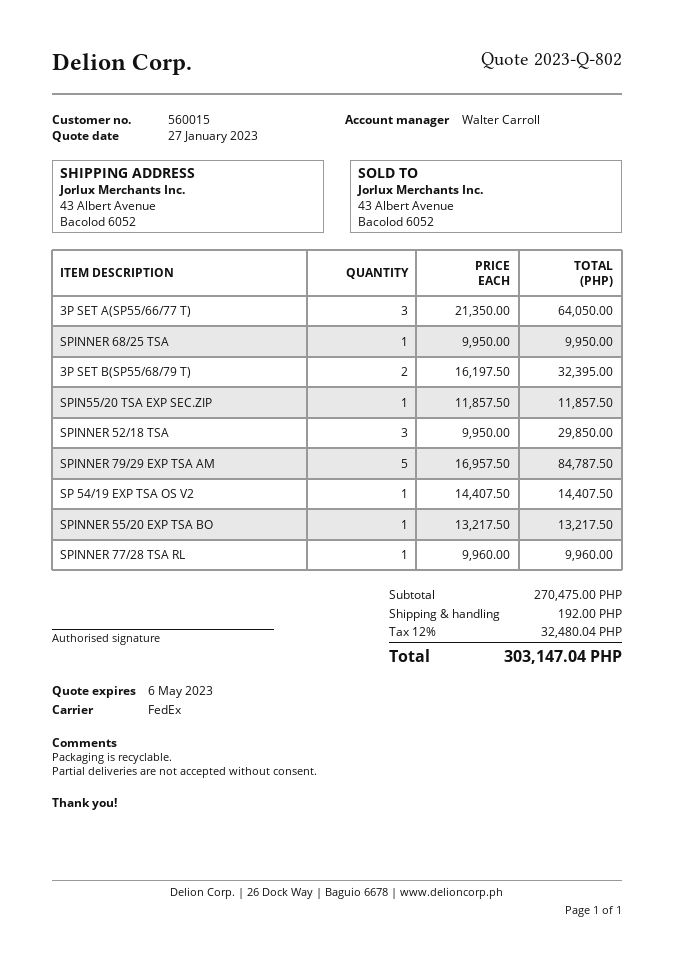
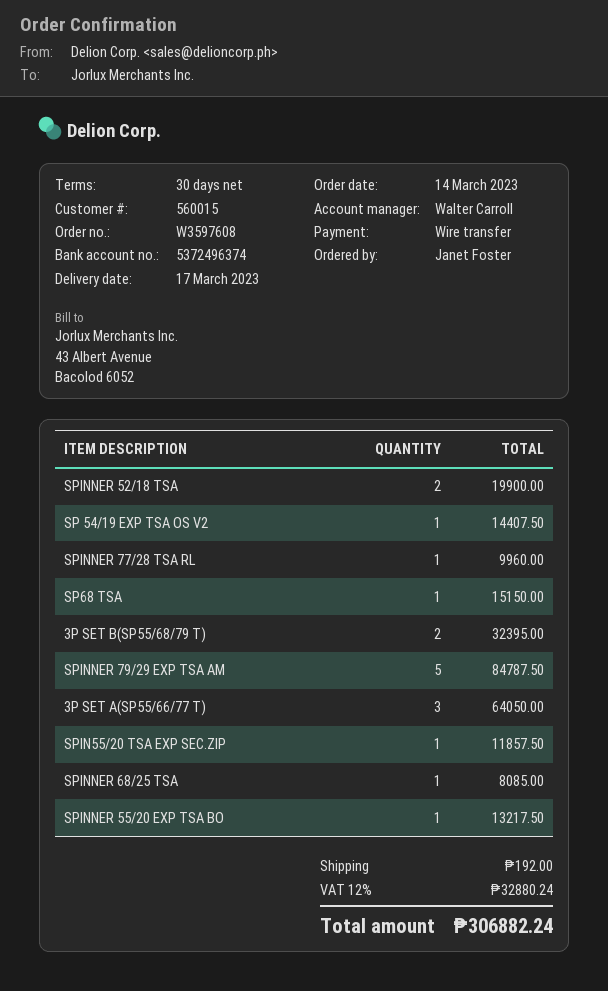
SPINNER 68/25 TSA: 1 for 9950.00 -> 1 for 8085.00
SPINNER 52/18 TSA: 3 for 29850.00 -> 2 for 19900.00
SP68 TSA: none -> 1 for 15150.00
tax: 12% = 32480.04 -> 12% = 32880.24
total: 303147.04 -> 306882.24

